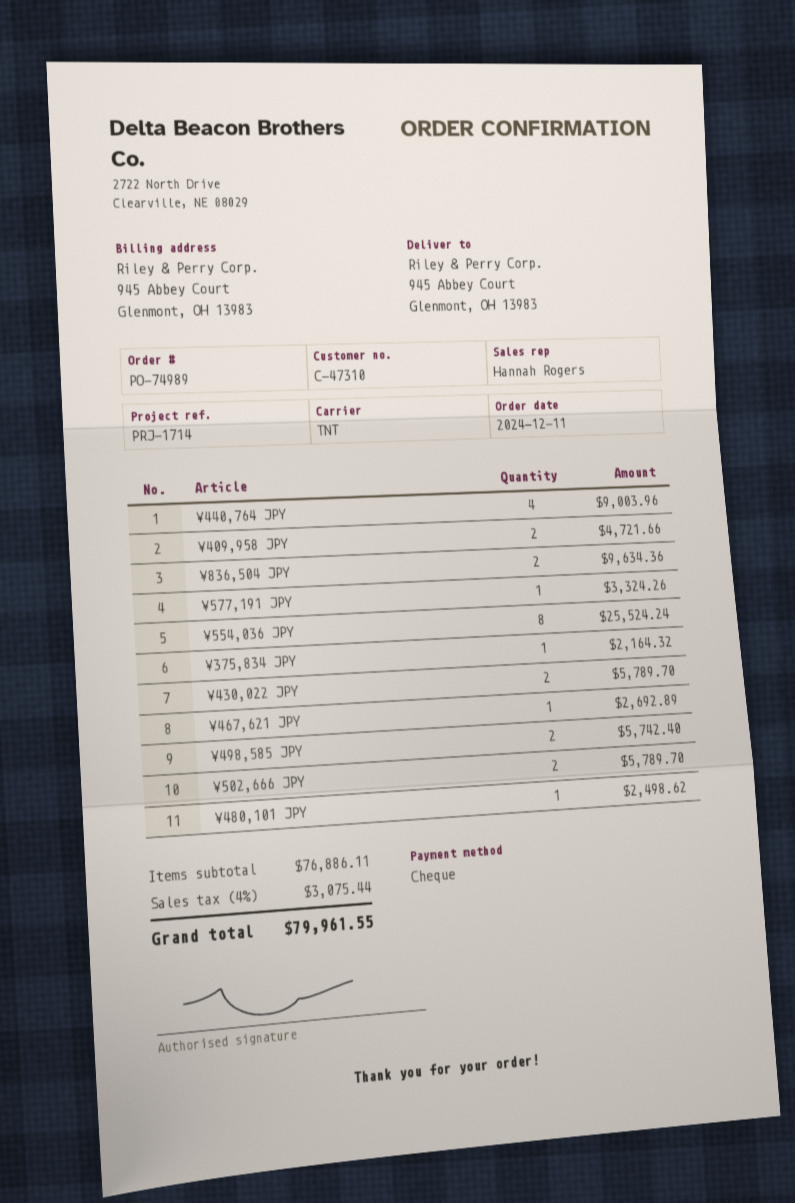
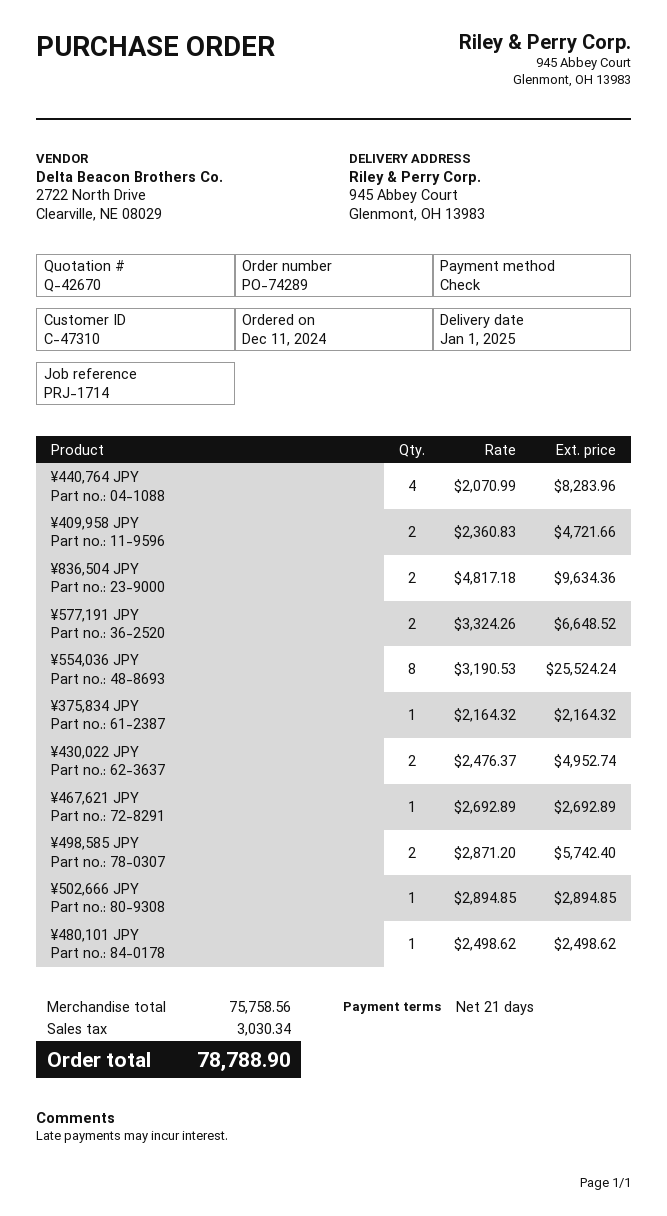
order number: PO-74989 -> PO-74289
¥440,764 JPY: 4 for 9003.96 -> 4 for 8283.96
¥577,191 JPY: 1 for 3324.26 -> 2 for 6648.52
¥430,022 JPY: 2 for 5789.70 -> 2 for 4952.74
¥502,666 JPY: 2 for 5789.70 -> 1 for 2894.85
subtotal: 76886.11 -> 75758.56
tax: 3075.44 -> 3030.34
total: 79961.55 -> 78788.90

